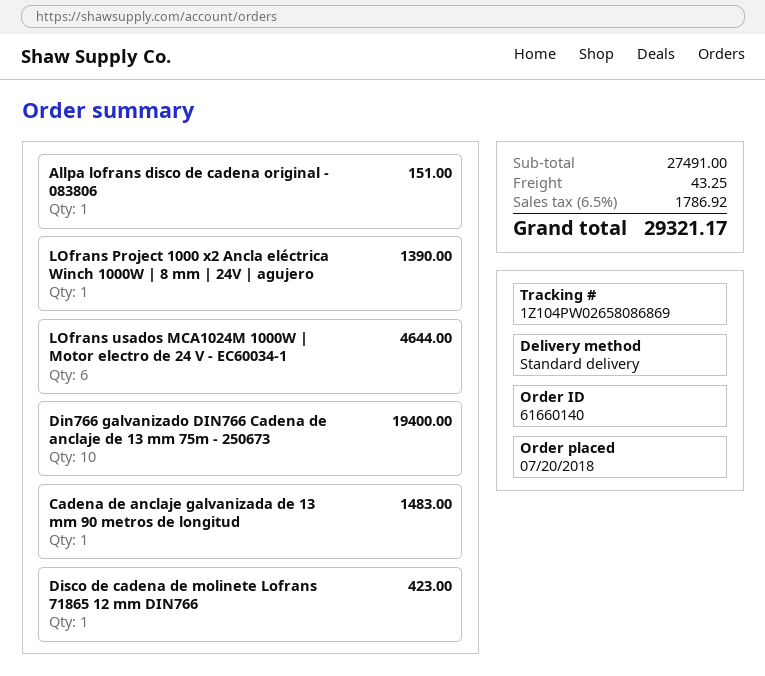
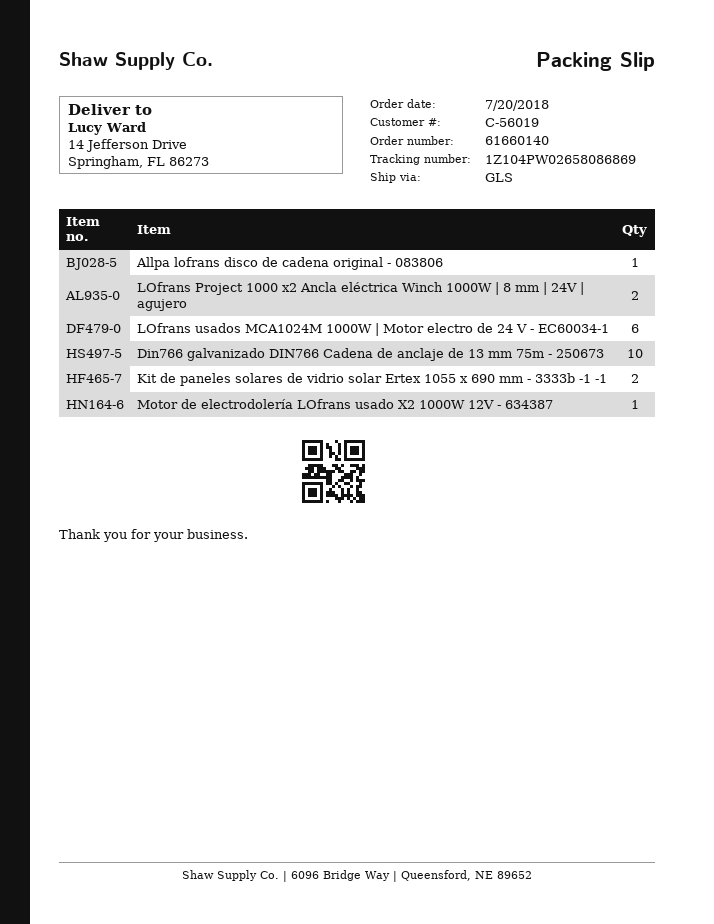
shipping method: standard -> GLS
LOfrans Project 1000 x2 Ancla eléctrica Winch 1000W | 8 mm | 24V | agujero: 1 -> 2
Cadena de anclaje galvanizada de 13 mm 90 metros de longitud: 1 -> none
Disco de cadena de molinete Lofrans 71865 12 mm DIN766: 1 -> none
Kit de paneles solares de vidrio solar Ertex 1055 x 690 mm - 3333b -1 -1: none -> 2
Motor de electrodolería LOfrans usado X2 1000W 12V - 634387: none -> 1

